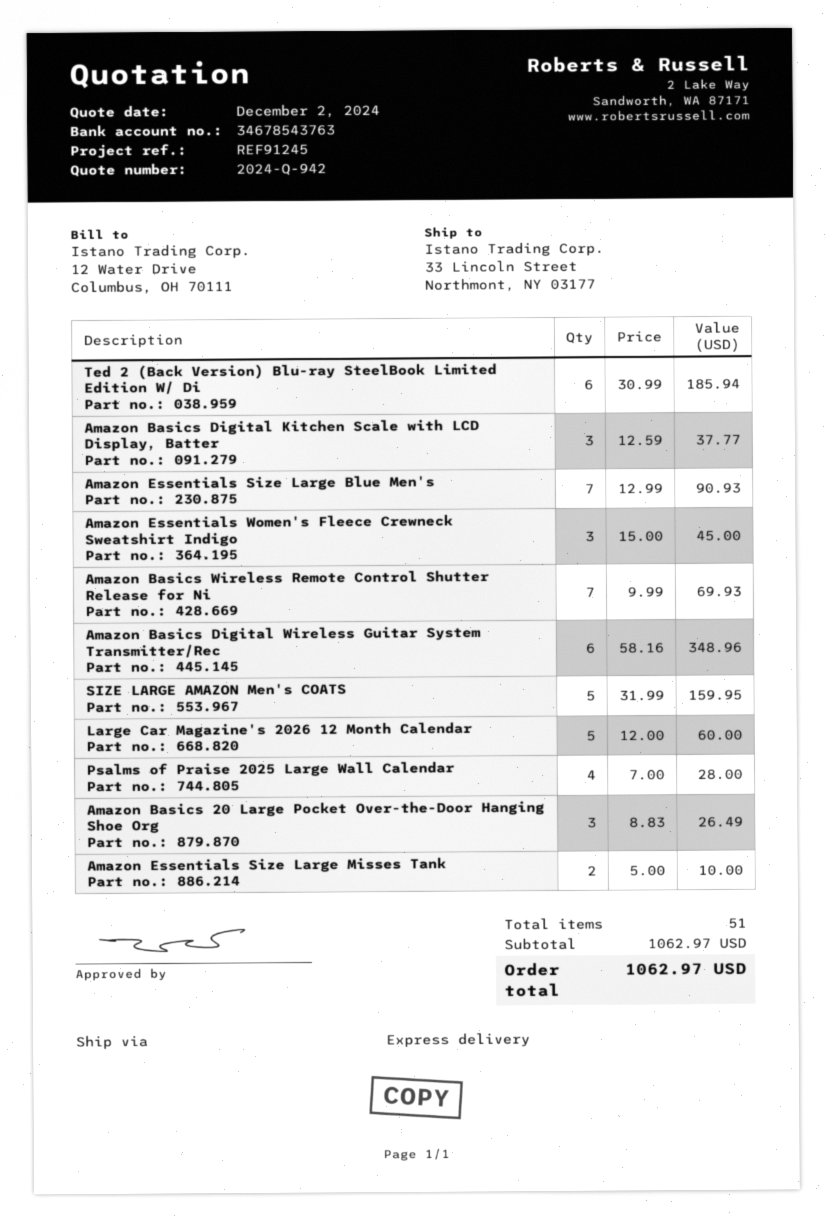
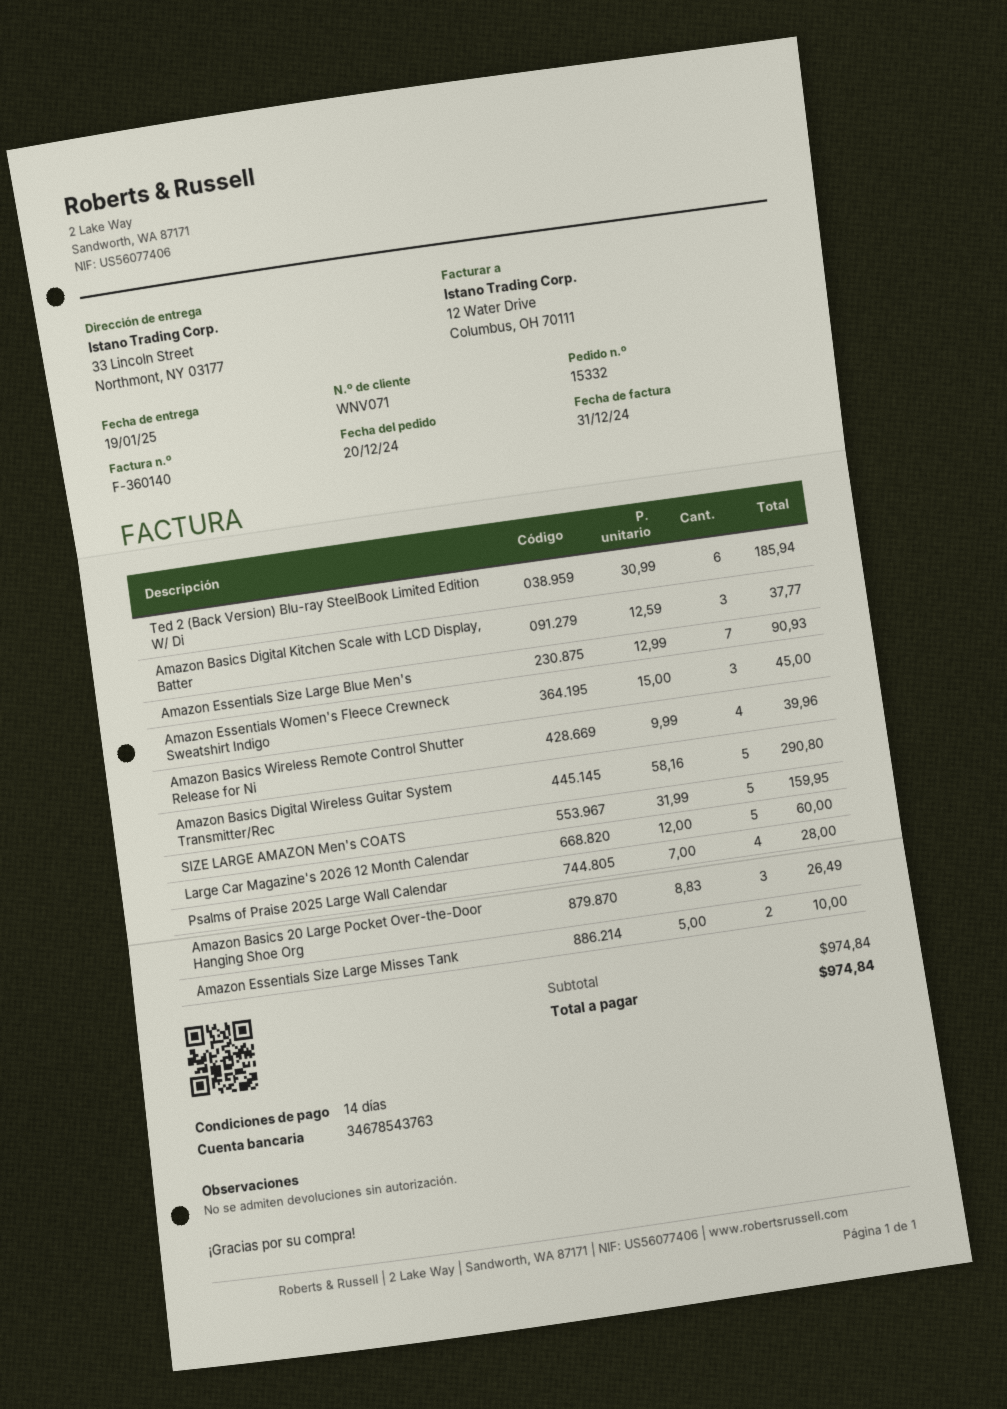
Amazon Basics Wireless Remote Control Shutter Release for Ni: 7 x 9.99 = 69.93 -> 4 x 9.99 = 39.96
Amazon Basics Digital Wireless Guitar System Transmitter/Rec: 6 x 58.16 = 348.96 -> 5 x 58.16 = 290.80
subtotal: 1062.97 -> 974.84
total: 1062.97 -> 974.84

